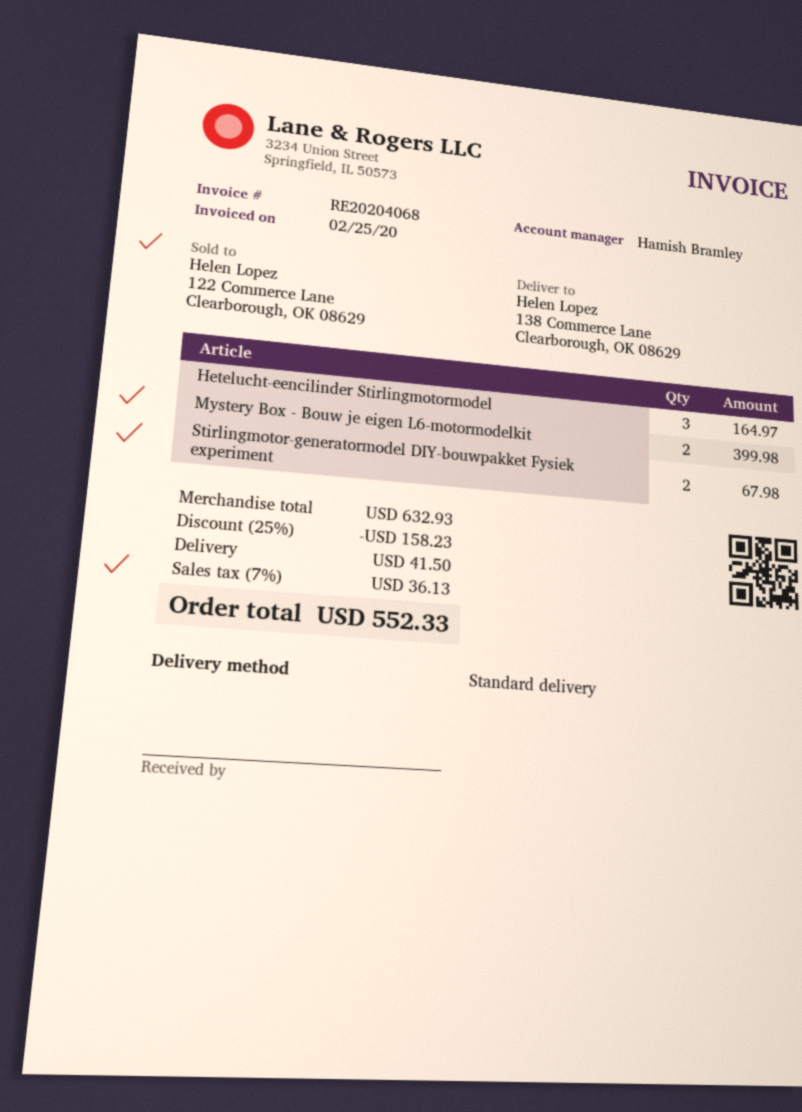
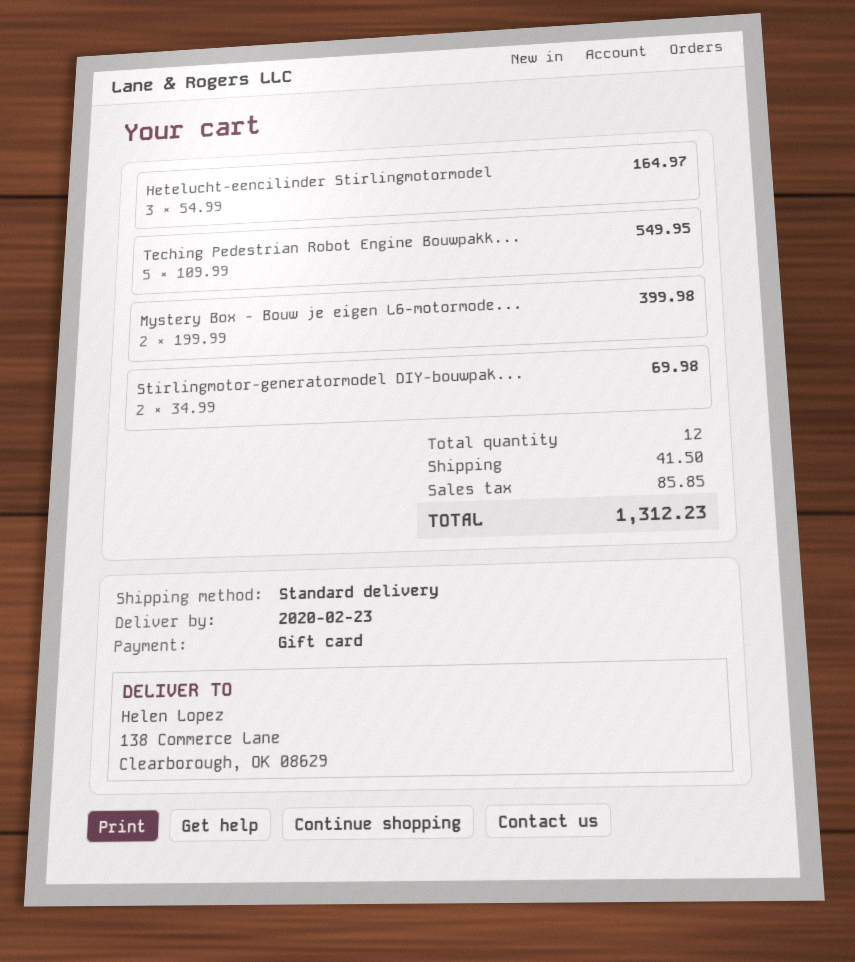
Stirlingmotor-generatormodel DIY-bouwpakket Fysiek experiment: 2 for 67.98 -> 2 for 69.98
Teching Pedestrian Robot Engine Bouwpakk...: none -> 5 for 549.95
discount: 25% = 158.23 -> none
tax: 36.13 -> 85.85
total: 552.33 -> 1312.23

